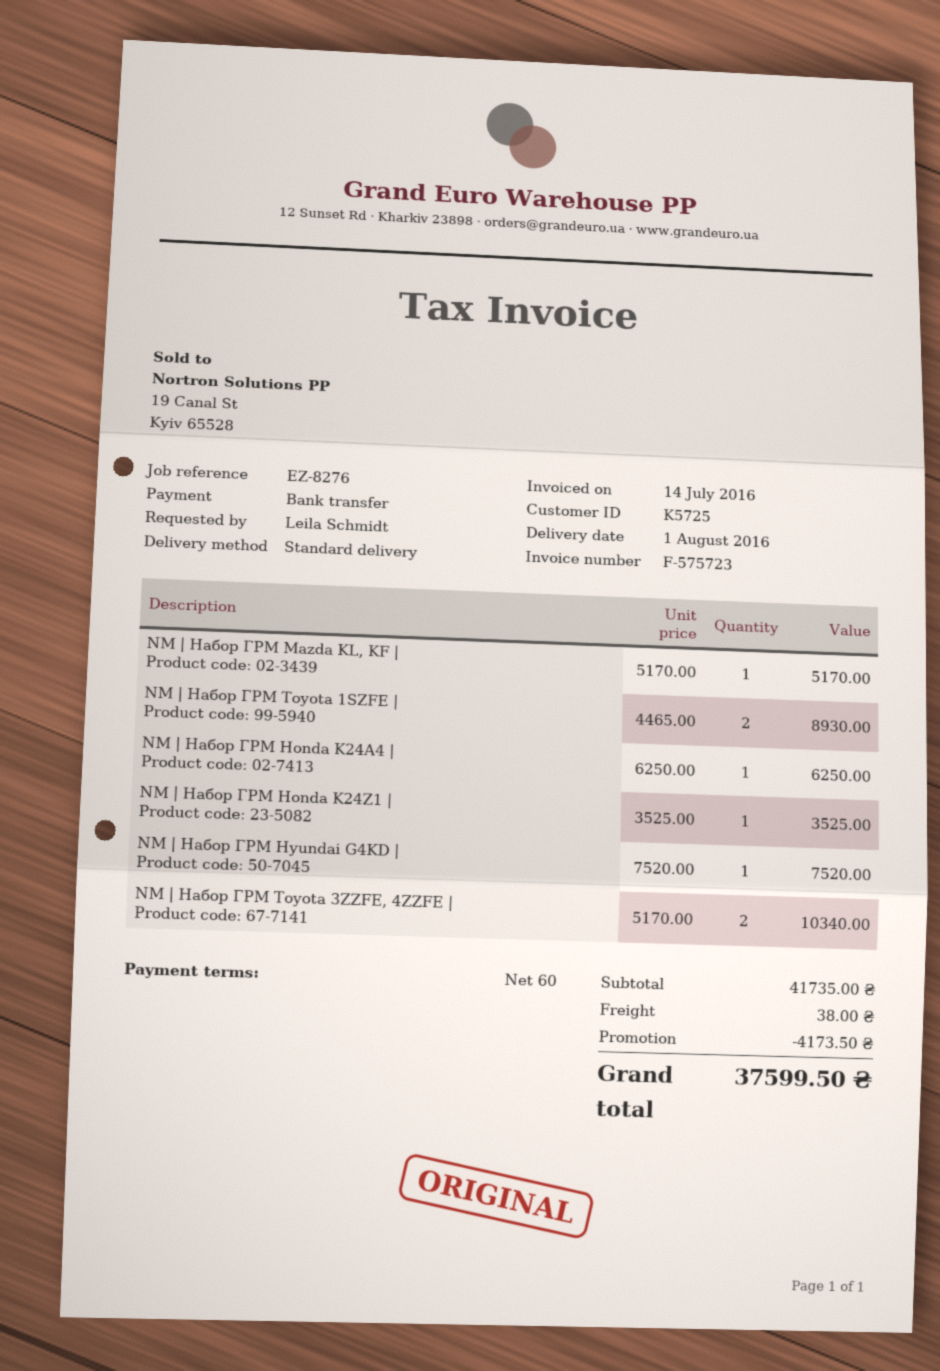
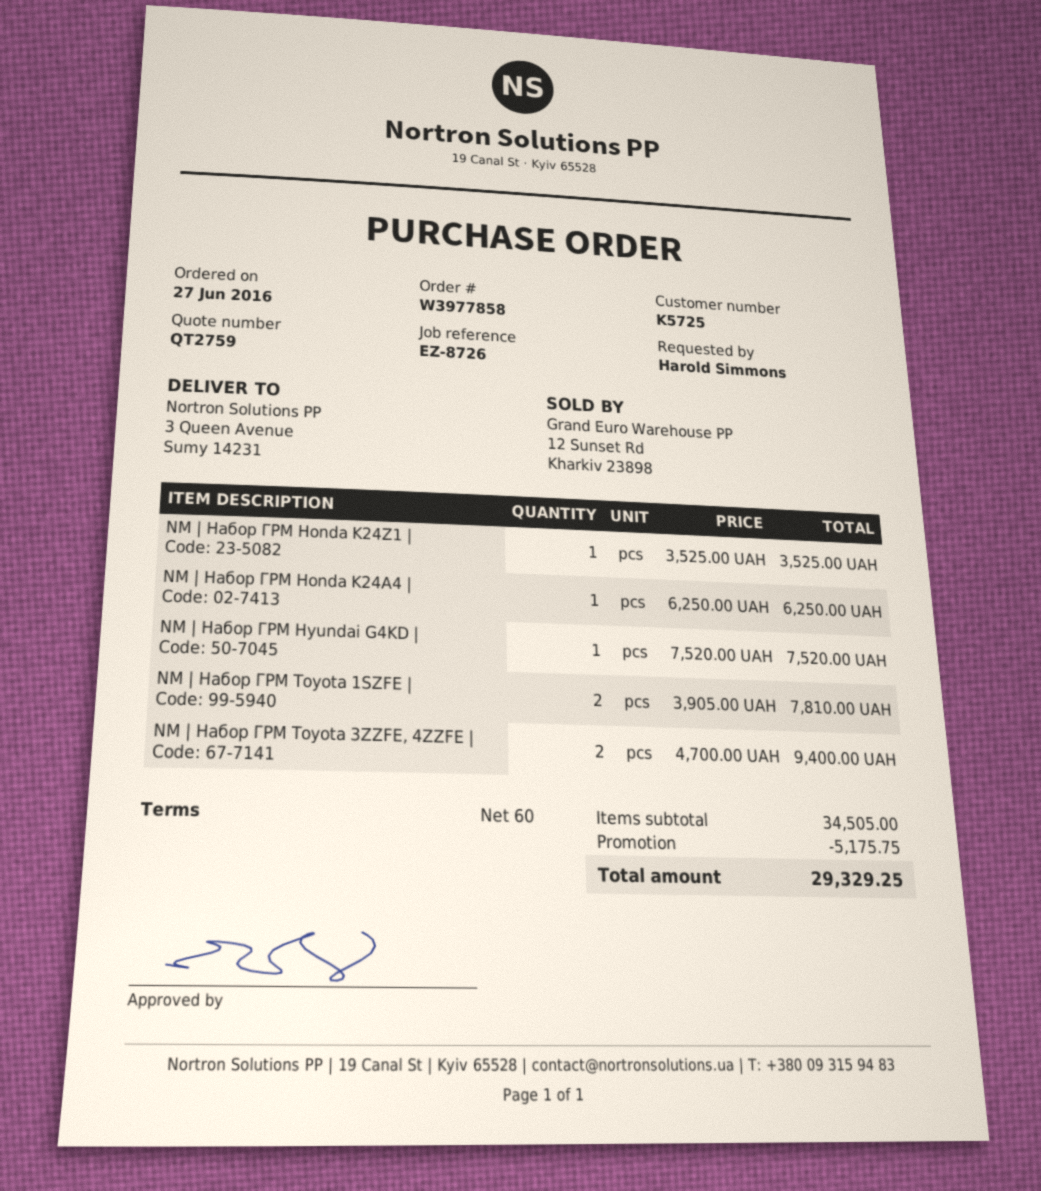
reference: EZ-8276 -> EZ-8726
ordered by: Leila Schmidt -> Harold Simmons
NM | Набор ГРМ Mazda KL, KF |: 1 x 5170.00 = 5170.00 -> none
NM | Набор ГРМ Toyota 1SZFE |: 2 x 4465.00 = 8930.00 -> 2 x 3905.00 = 7810.00
NM | Набор ГРМ Toyota 3ZZFE, 4ZZFE |: 2 x 5170.00 = 10340.00 -> 2 x 4700.00 = 9400.00
subtotal: 41735.00 -> 34505.00
discount: 4173.50 -> 5175.75
shipping: 38.00 -> none
total: 37599.50 -> 29329.25

